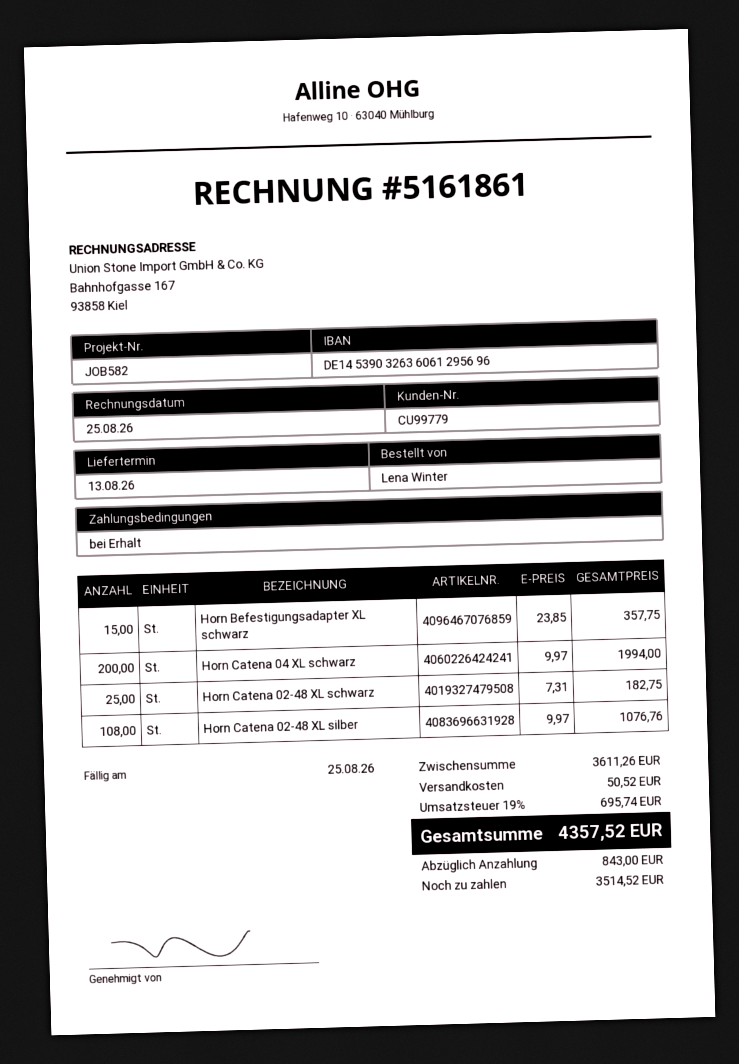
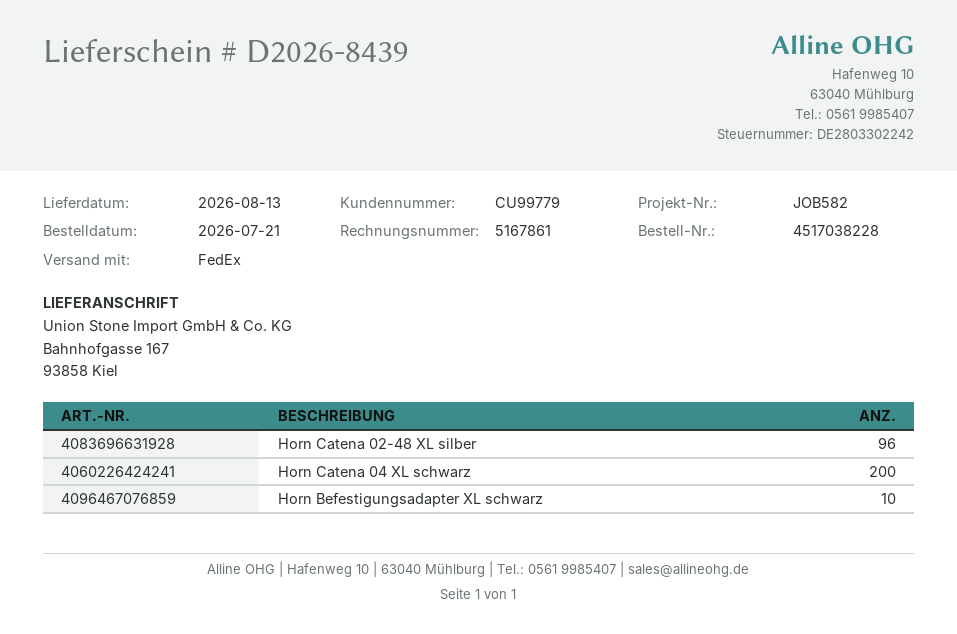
invoice number: 5161861 -> 5167861
Horn Befestigungsadapter XL schwarz: 15 -> 10
Horn Catena 02-48 XL schwarz: 25 -> none
Horn Catena 02-48 XL silber: 108 -> 96

